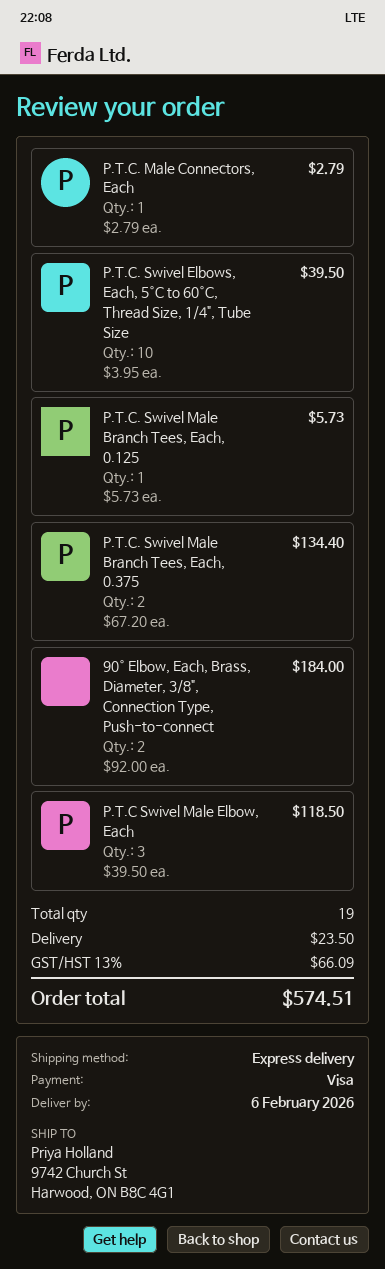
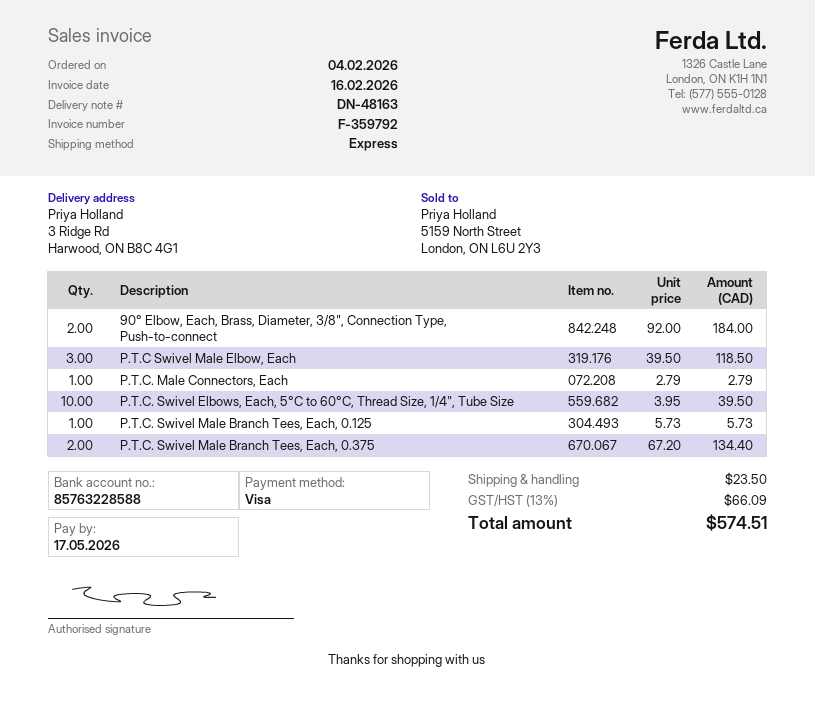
ship to: 9742 Church St, Harwood, ON B8C 4G1 -> 3 Ridge Rd, Harwood, ON B8C 4G1

